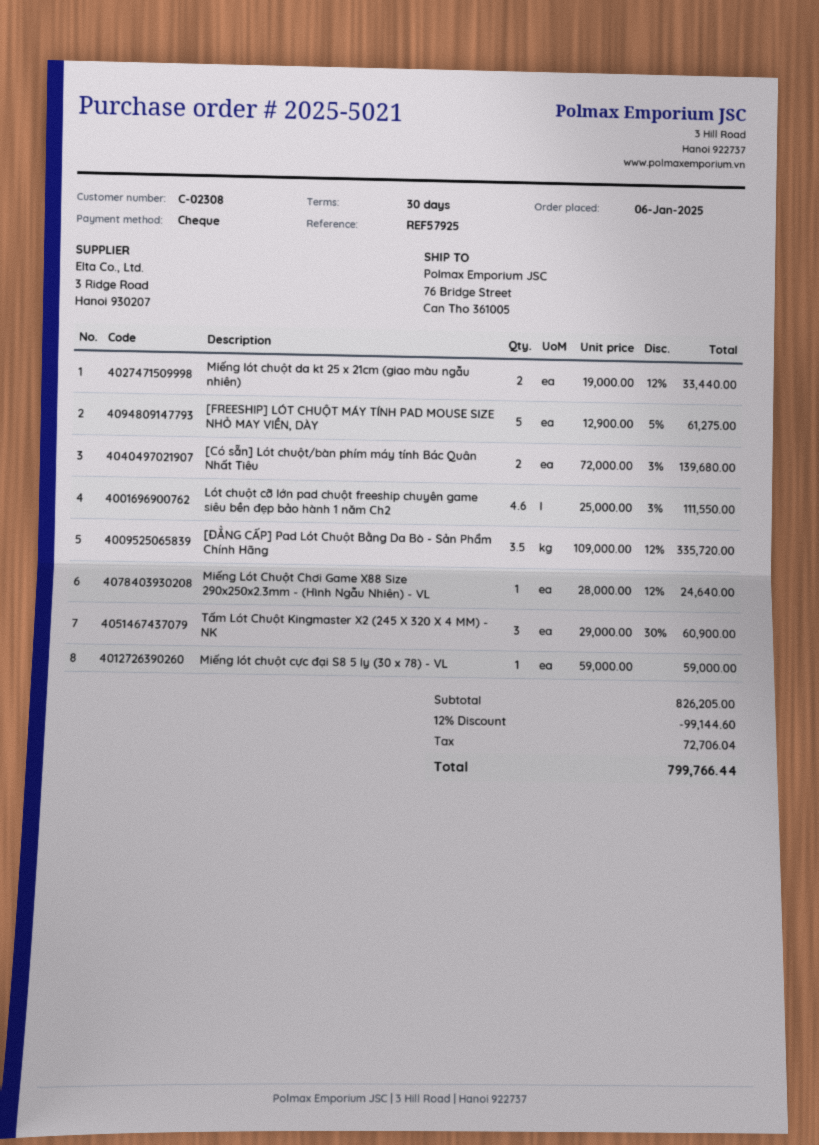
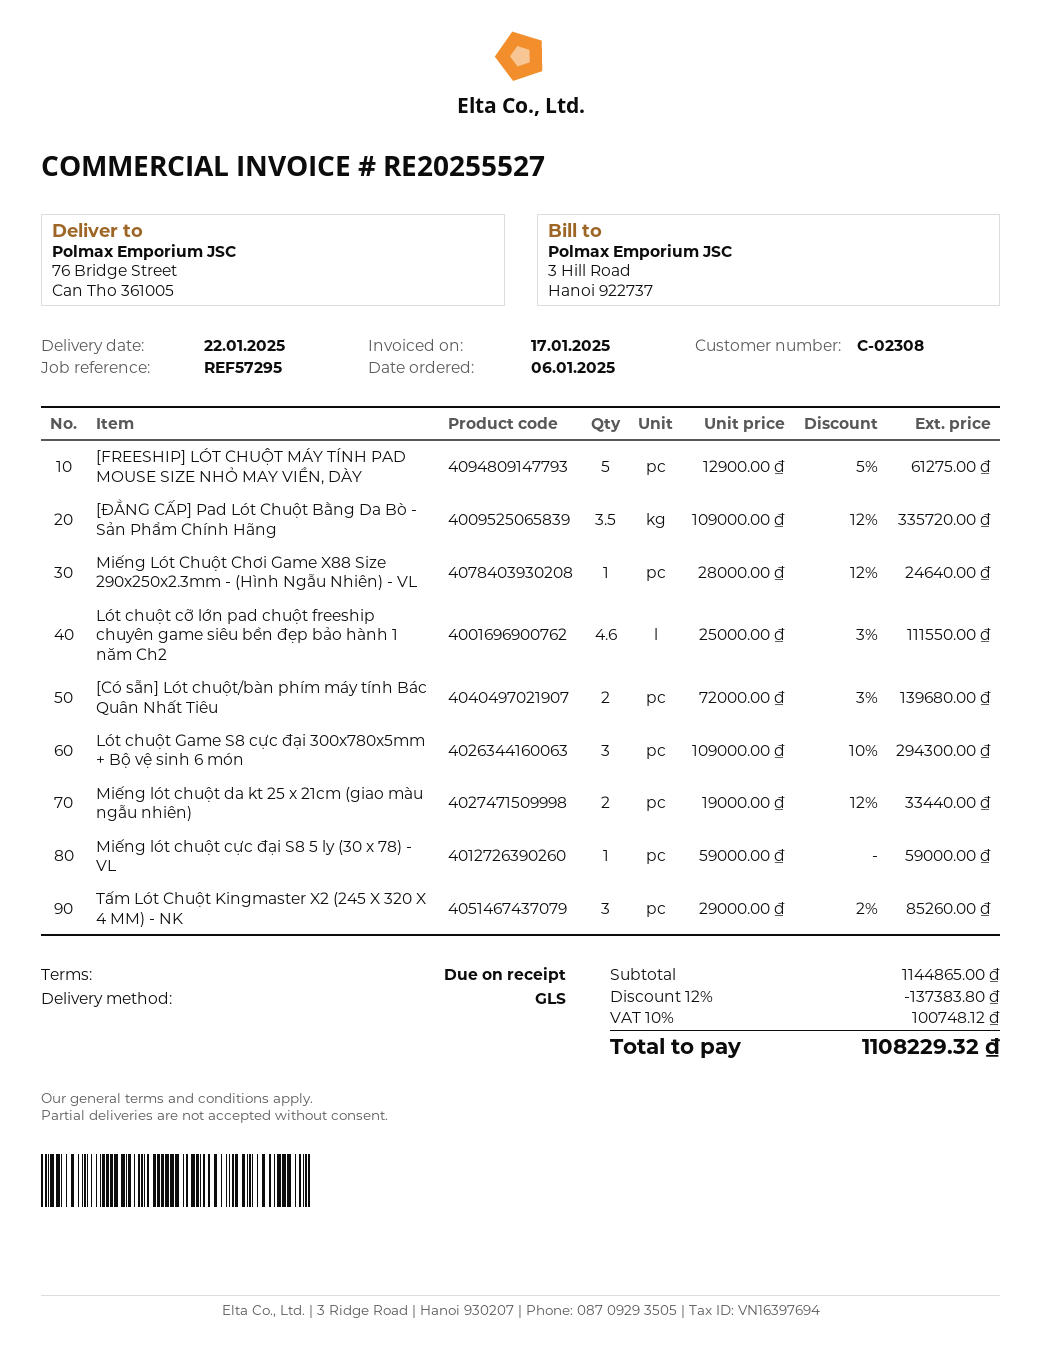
payment terms: 30 days -> on receipt
reference: REF57925 -> REF57295
Tấm Lót Chuột Kingmaster X2 (245 X 320 X 4 MM) - NK: 3 x 29000.00 - 30% = 60900.00 -> 3 x 29000.00 - 2% = 85260.00
Lót chuột Game S8 cực đại 300x780x5mm + Bộ vệ sinh 6 món: none -> 3 x 109000.00 - 10% = 294300.00
subtotal: 826205.00 -> 1144865.00
discount: 12% = 99144.60 -> 12% = 137383.80
tax: 72706.04 -> 100748.12
total: 799766.44 -> 1108229.32

